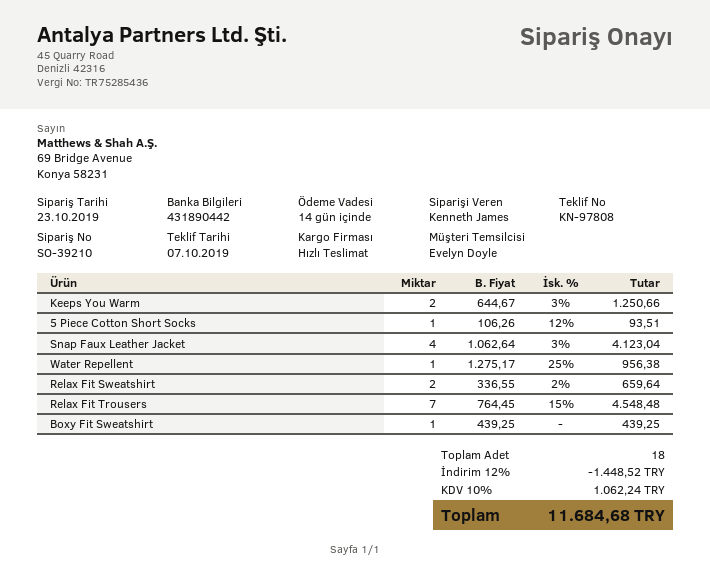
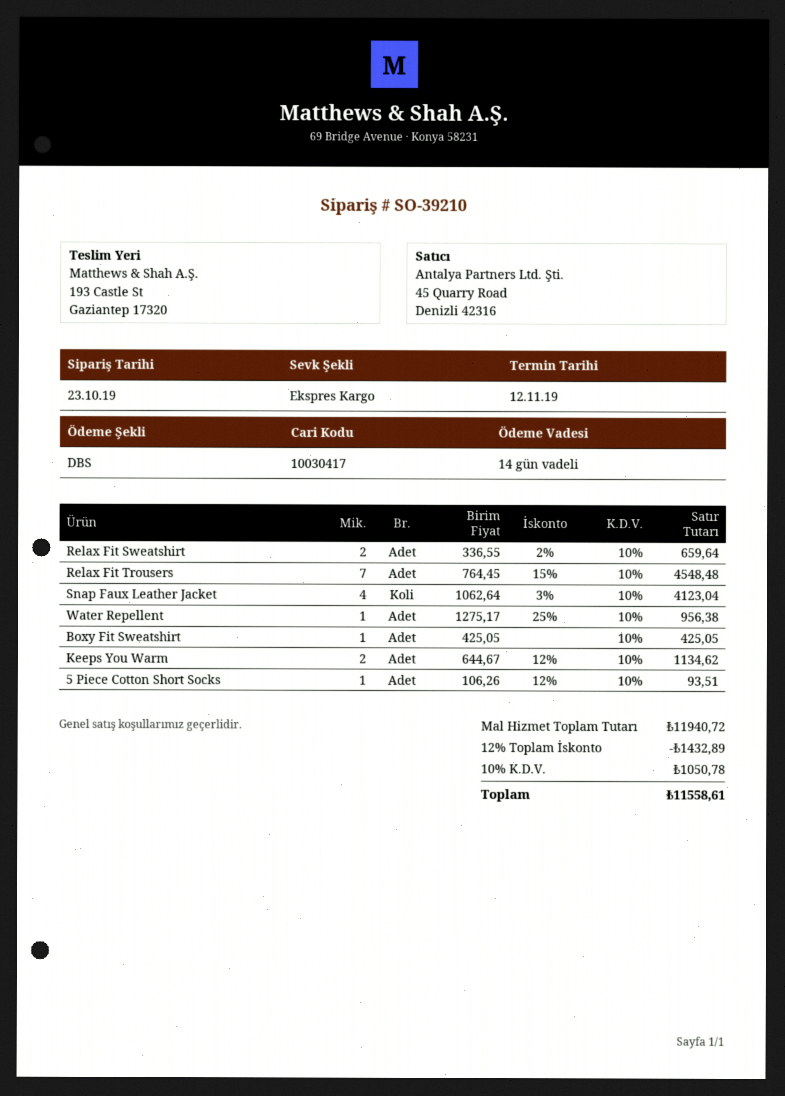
Keeps You Warm: 2 x 644.67 - 3% = 1250.66 -> 2 x 644.67 - 12% = 1134.62
Boxy Fit Sweatshirt: 1 x 439.25 = 439.25 -> 1 x 425.05 = 425.05
discount: 12% = 1448.52 -> 12% = 1432.89
tax: 10% = 1062.24 -> 10% = 1050.78
total: 11684.68 -> 11558.61

